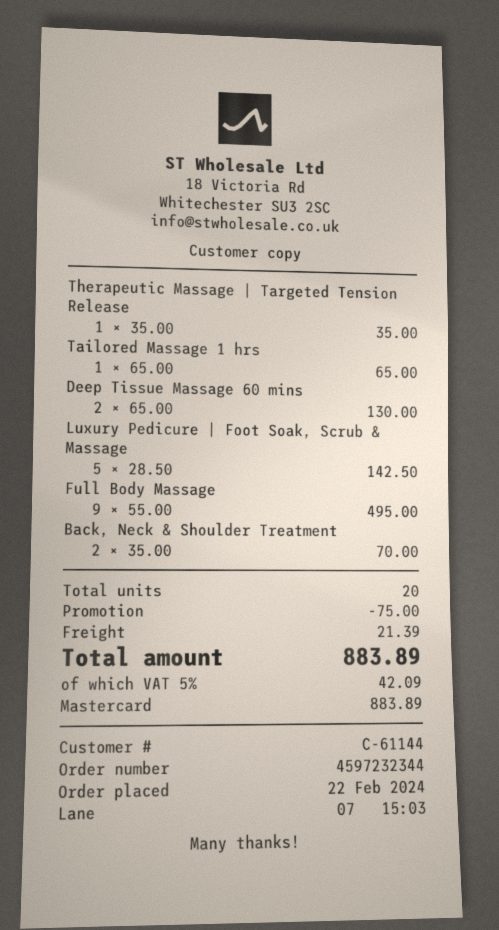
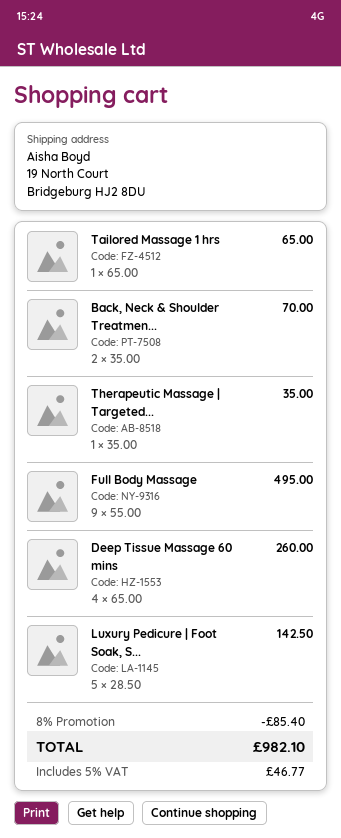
Deep Tissue Massage 60 mins: 2 x 65.00 = 130.00 -> 4 x 65.00 = 260.00
discount: 75.00 -> 85.40
shipping: 21.39 -> none
tax: 5% = 42.09 -> 5% = 46.77
total: 883.89 -> 982.10

